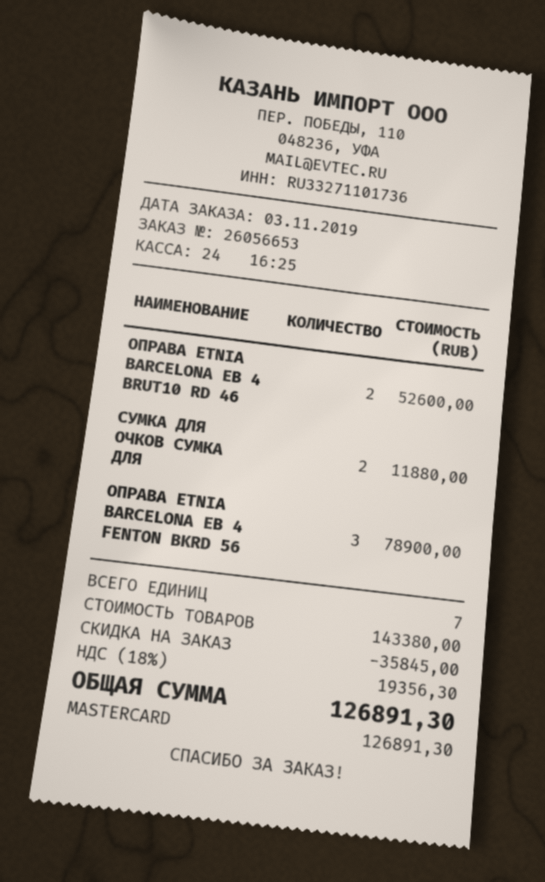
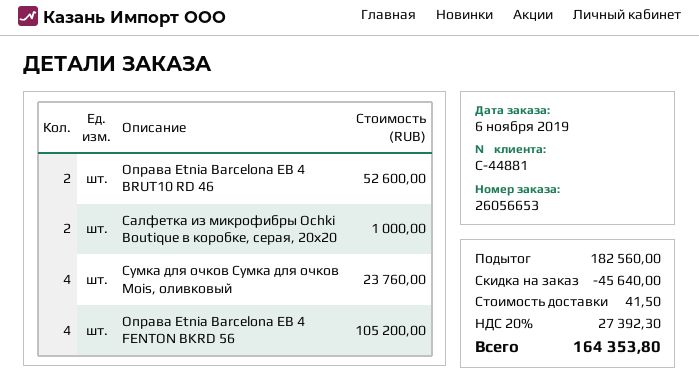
order date: 2019-11-03 -> 2019-11-06
СУМКА ДЛЯ ОЧКОВ СУМКА ДЛЯ: 2 for 11880.00 -> 4 for 23760.00
ОПРАВА ETNIA BARCELONA EB 4 FENTON BKRD 56: 3 for 78900.00 -> 4 for 105200.00
Салфетка из микрофибры Ochki Boutique в коробке, серая, 20х20: none -> 2 for 1000.00
subtotal: 143380.00 -> 182560.00
discount: 35845.00 -> 45640.00
shipping: none -> 41.50
tax: 18% = 19356.30 -> 20% = 27392.30
total: 126891.30 -> 164353.80

